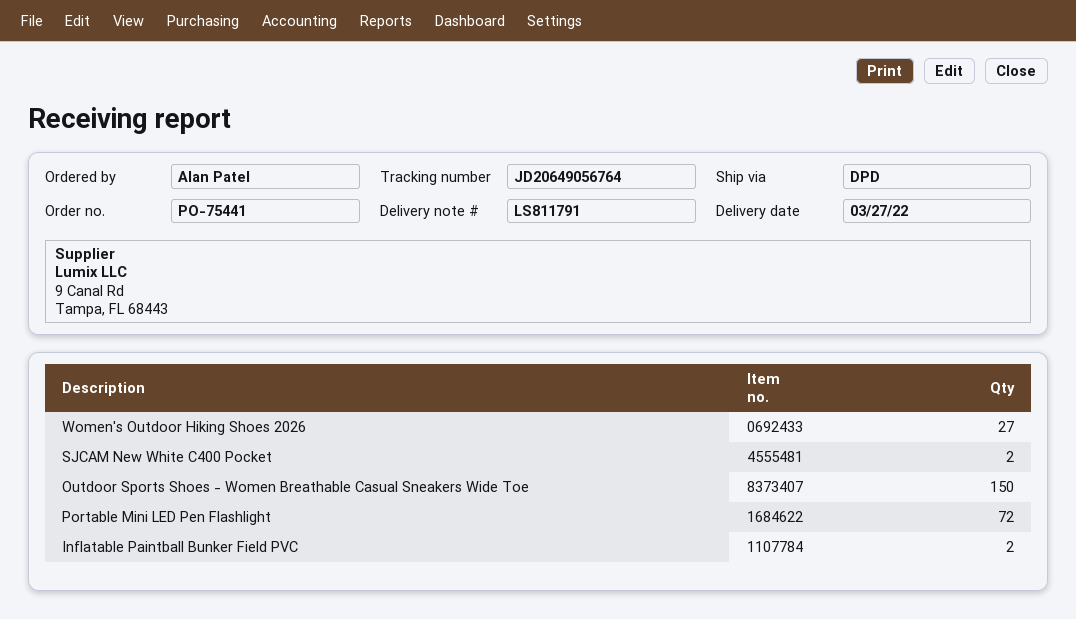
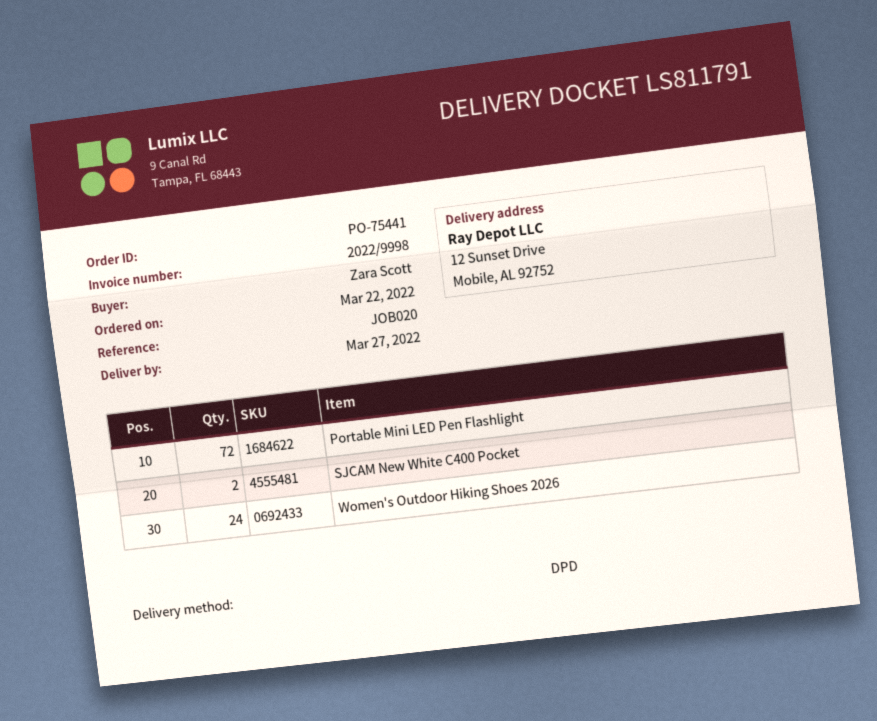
ordered by: Alan Patel -> Zara Scott
Women's Outdoor Hiking Shoes 2026: 27 -> 24
Outdoor Sports Shoes - Women Breathable Casual Sneakers Wide Toe: 150 -> none
Inflatable Paintball Bunker Field PVC: 2 -> none

